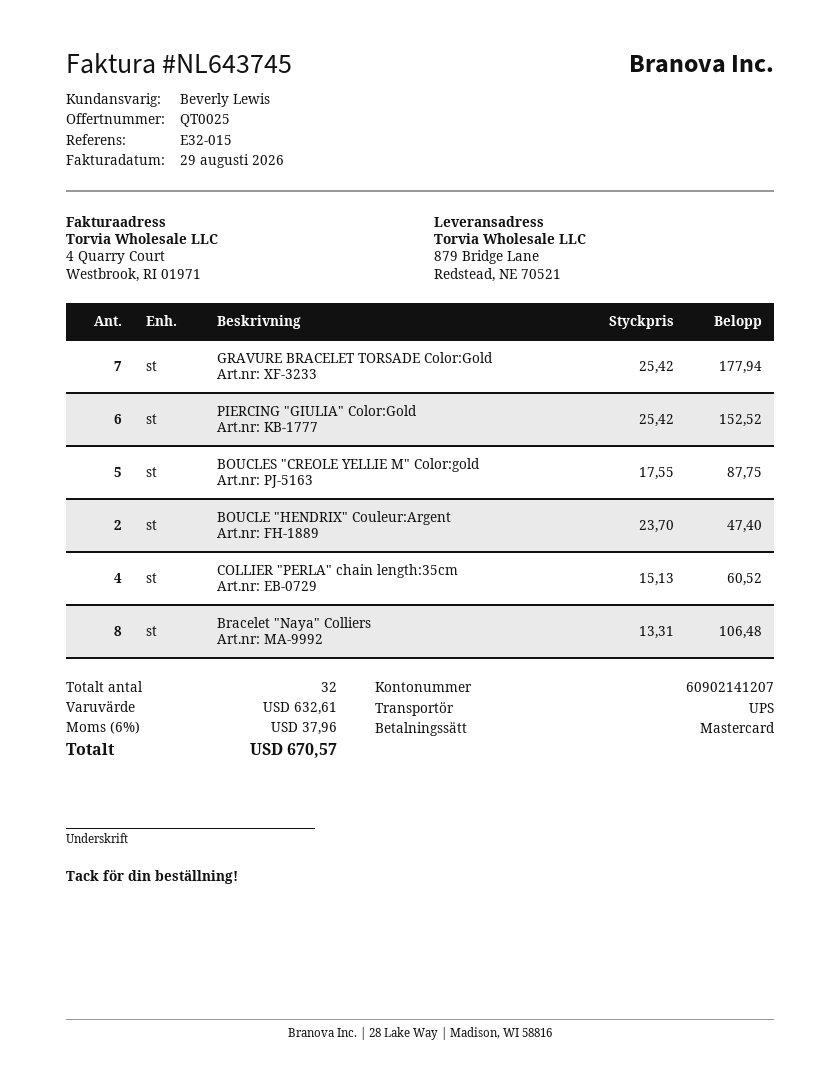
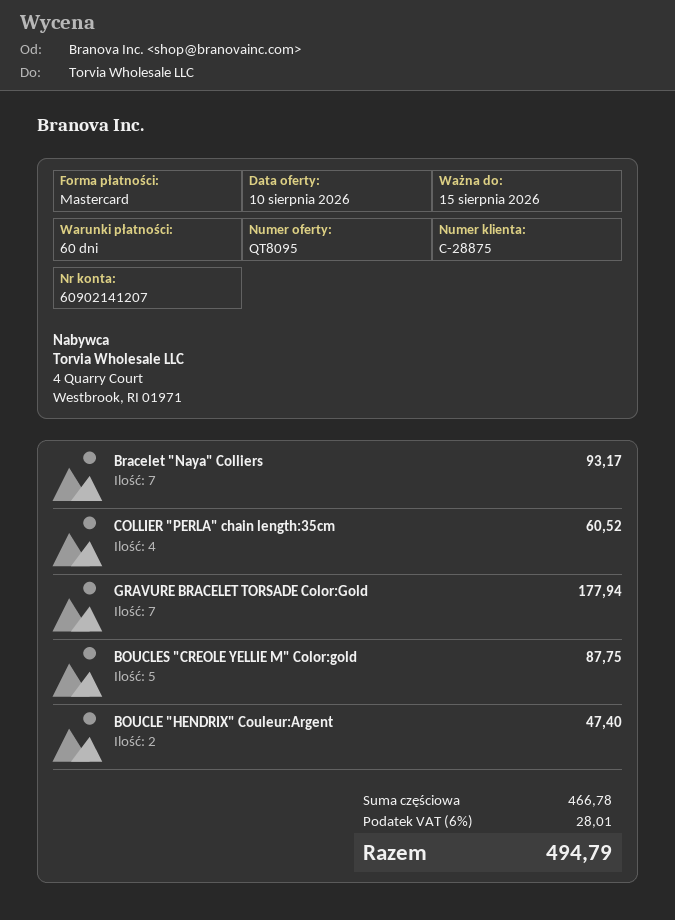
quote number: QT0025 -> QT8095
PIERCING "GIULIA" Color:Gold: 6 for 152.52 -> none
Bracelet "Naya" Colliers: 8 for 106.48 -> 7 for 93.17
subtotal: 632.61 -> 466.78
tax: 6% = 37.96 -> 6% = 28.01
total: 670.57 -> 494.79

